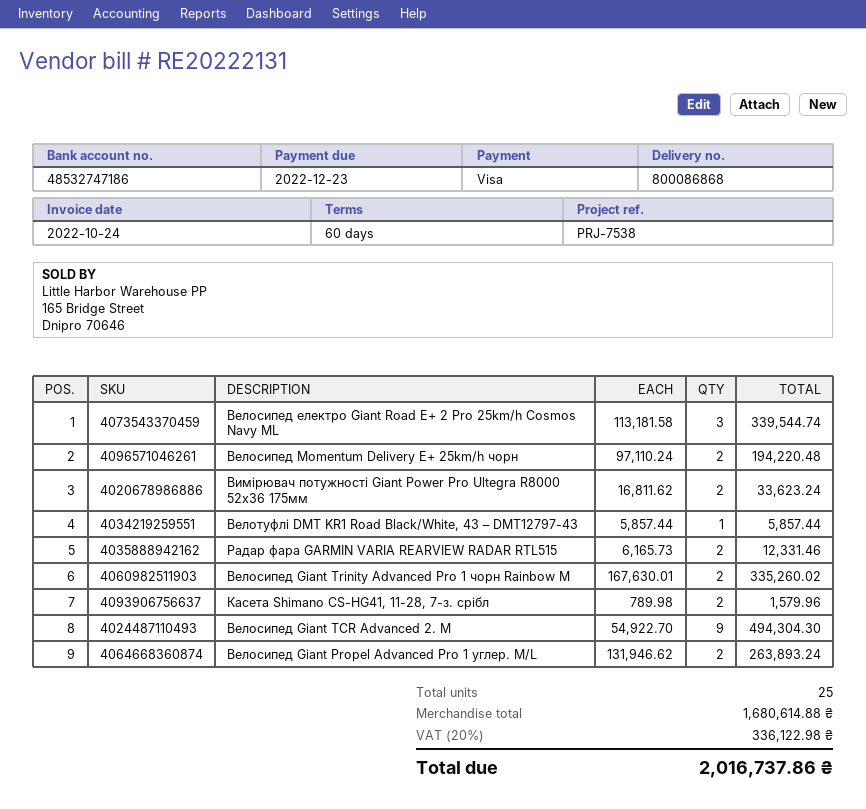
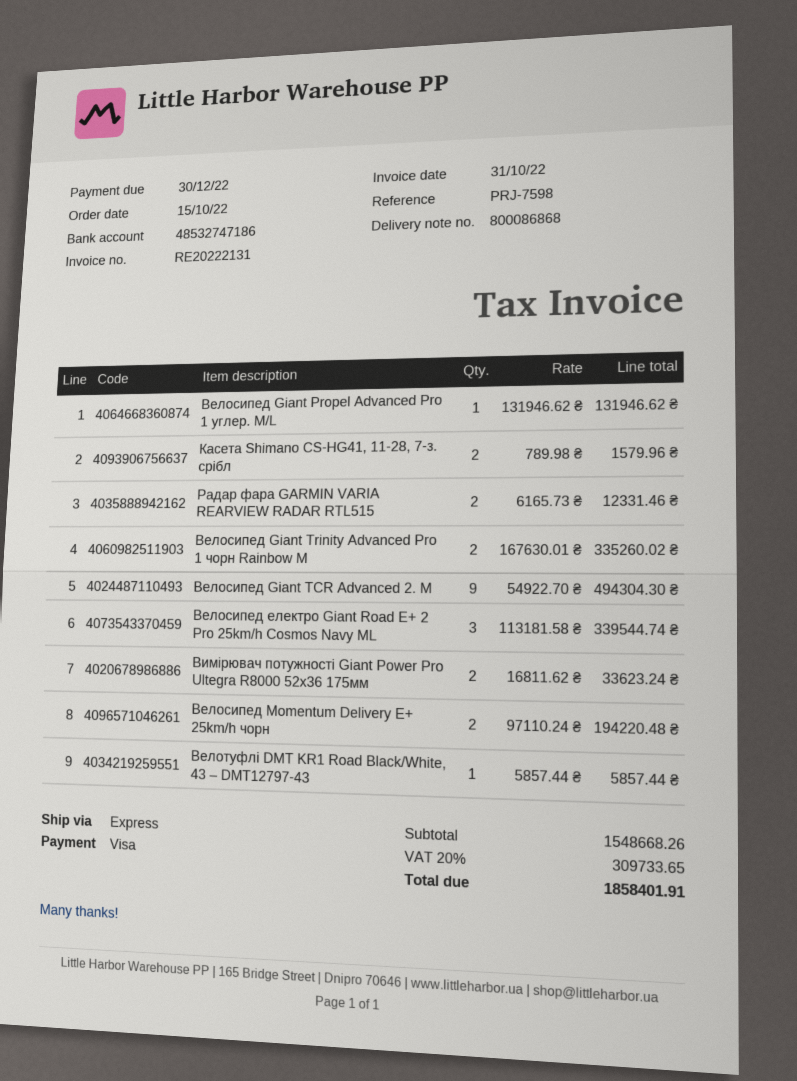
invoice date: 2022-10-24 -> 2022-10-31
due date: 2022-12-23 -> 2022-12-30
reference: PRJ-7538 -> PRJ-7598
Велосипед Giant Propel Advanced Pro 1 углер. M/L: 2 x 131946.62 = 263893.24 -> 1 x 131946.62 = 131946.62
subtotal: 1680614.88 -> 1548668.26
tax: 20% = 336122.98 -> 20% = 309733.65
total: 2016737.86 -> 1858401.91

